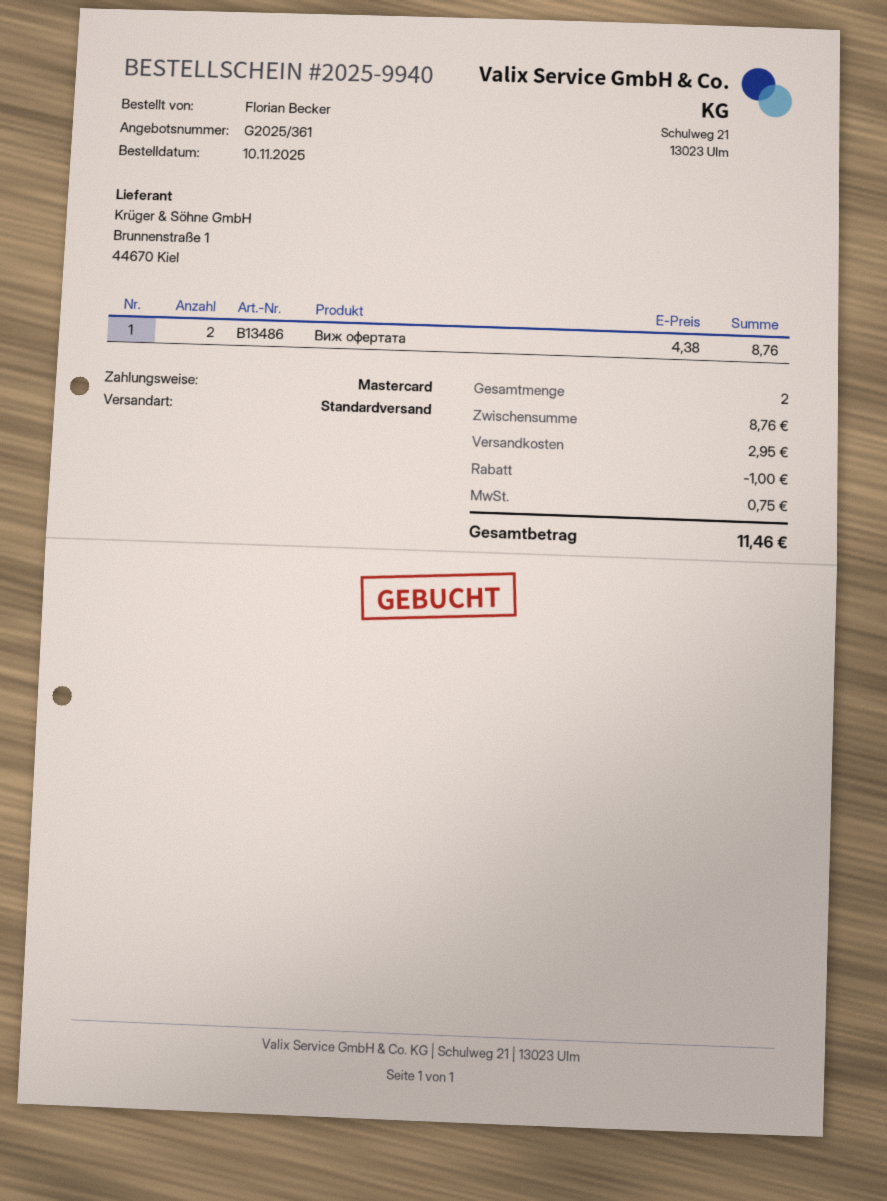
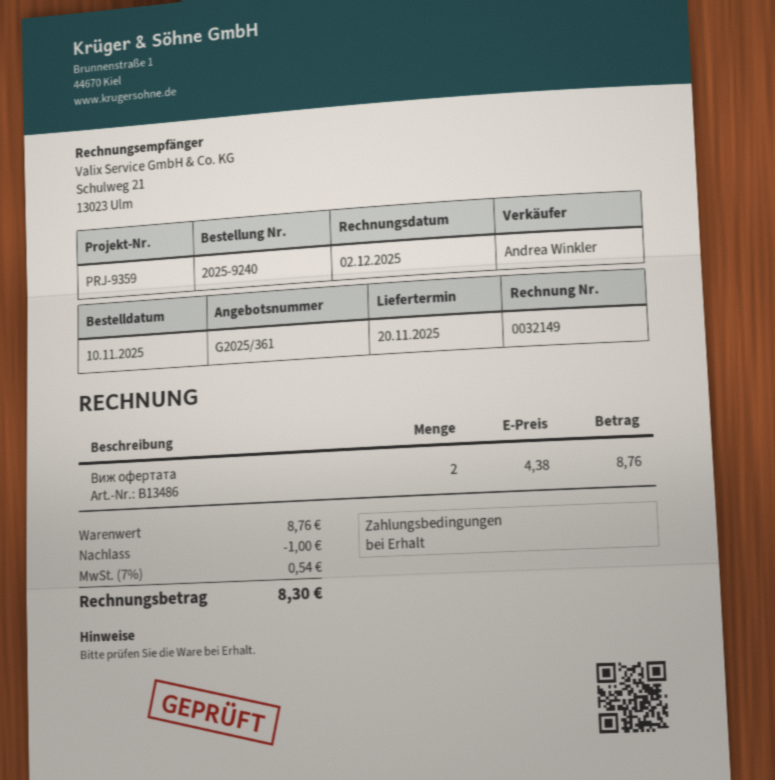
order number: 2025-9940 -> 2025-9240
shipping: 2.95 -> none
tax: 0.75 -> 0.54
total: 11.46 -> 8.30

